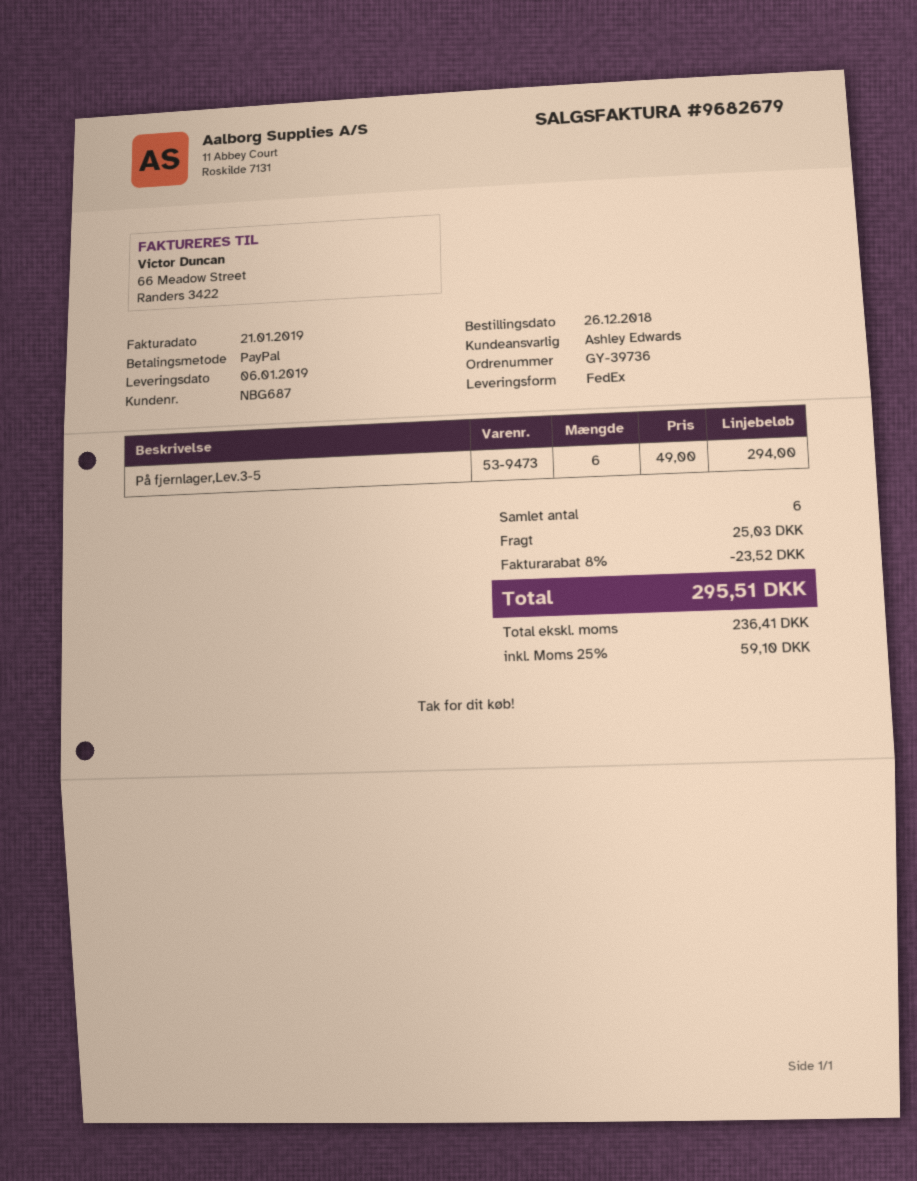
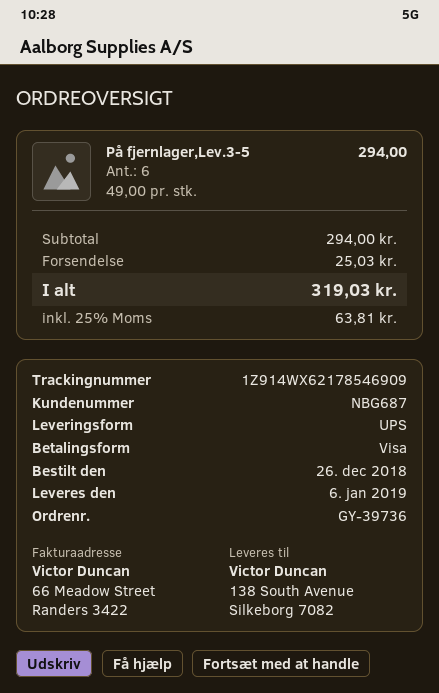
payment method: PayPal -> Visa
shipping method: FedEx -> UPS
discount: 8% = 23.52 -> none
tax: 25% = 59.10 -> 25% = 63.81
total: 295.51 -> 319.03

